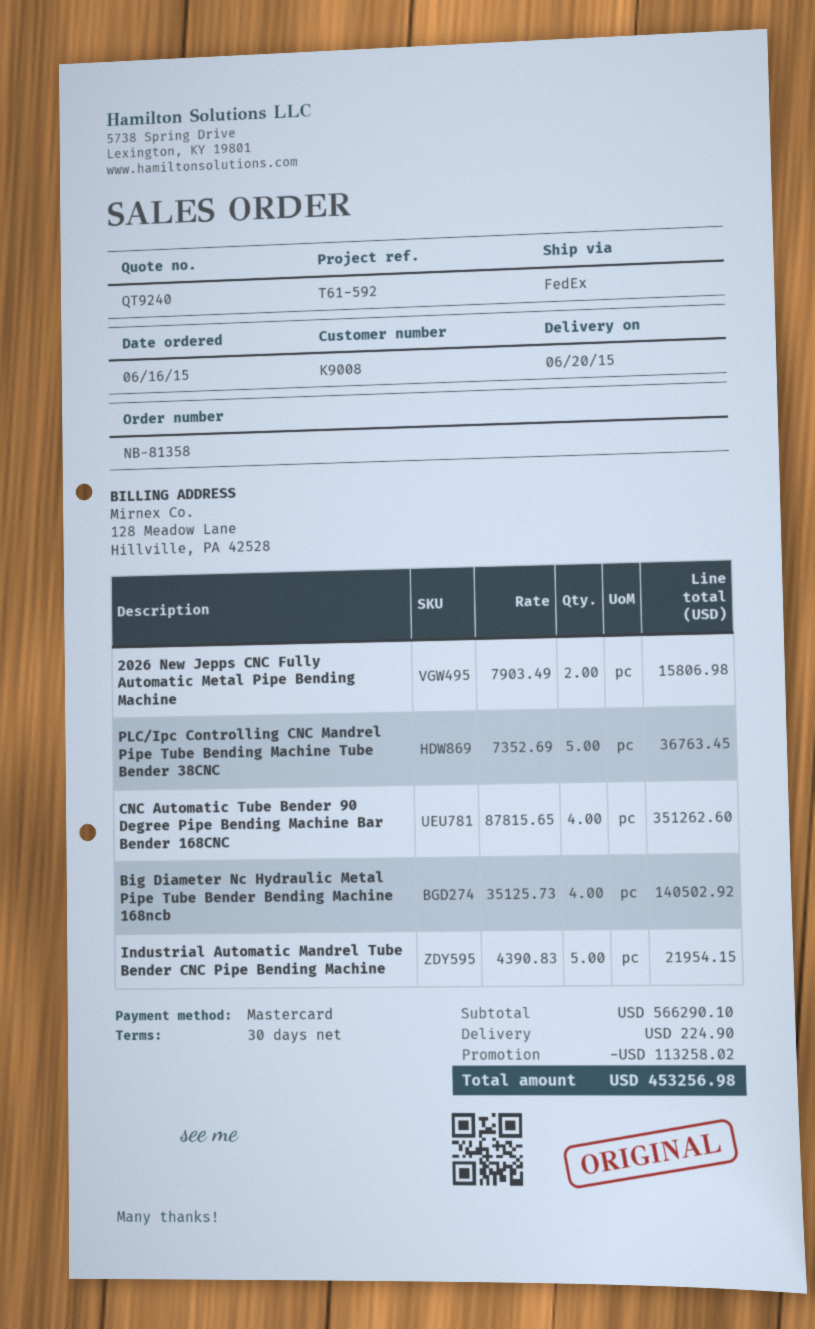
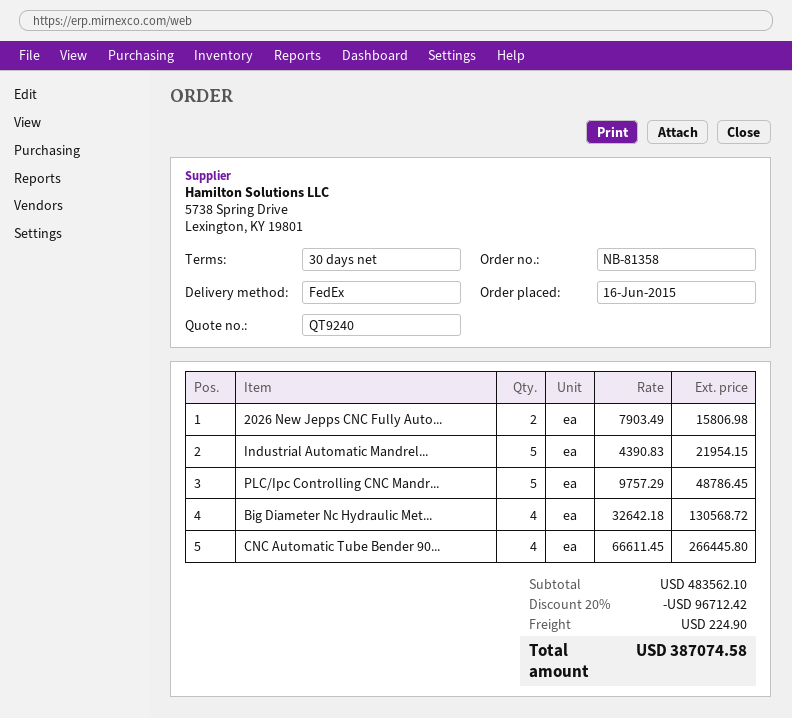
PLC/Ipc Controlling CNC Mandrel Pipe Tube Bending Machine Tube Bender 38CNC: 5 x 7352.69 = 36763.45 -> 5 x 9757.29 = 48786.45
CNC Automatic Tube Bender 90 Degree Pipe Bending Machine Bar Bender 168CNC: 4 x 87815.65 = 351262.60 -> 4 x 66611.45 = 266445.80
Big Diameter Nc Hydraulic Metal Pipe Tube Bender Bending Machine 168ncb: 4 x 35125.73 = 140502.92 -> 4 x 32642.18 = 130568.72
subtotal: 566290.10 -> 483562.10
discount: 113258.02 -> 96712.42
total: 453256.98 -> 387074.58

